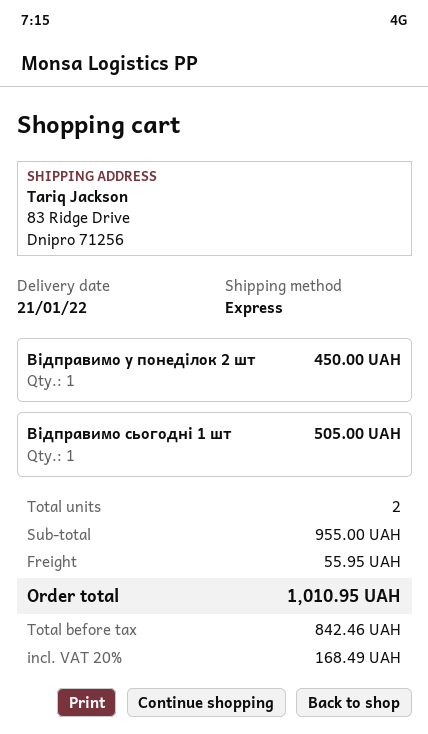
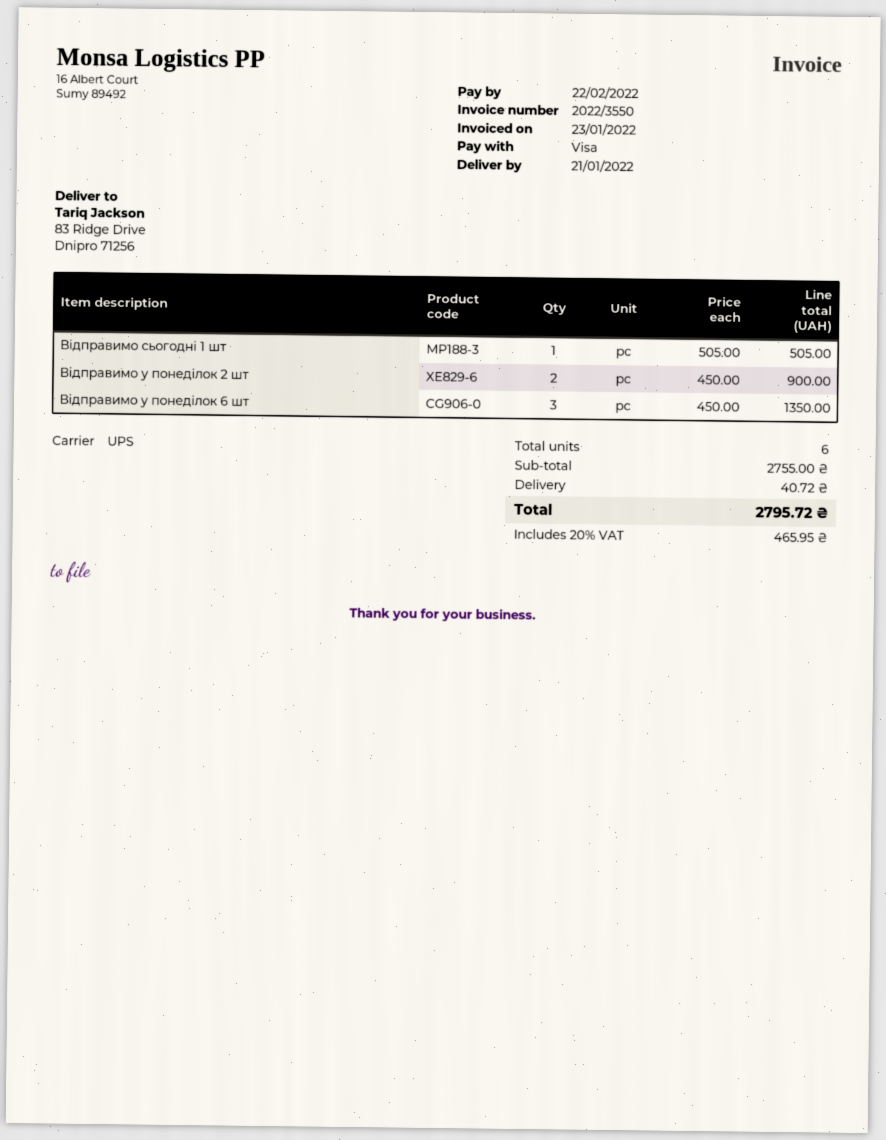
shipping method: express -> UPS
Відправимо у понеділок 2 шт: 1 for 450.00 -> 2 for 900.00
Відправимо у понеділок 6 шт: none -> 3 for 1350.00
total quantity: 2 -> 6
subtotal: 955.00 -> 2755.00
shipping: 55.95 -> 40.72
tax: 20% = 168.49 -> 20% = 465.95
total: 1010.95 -> 2795.72

